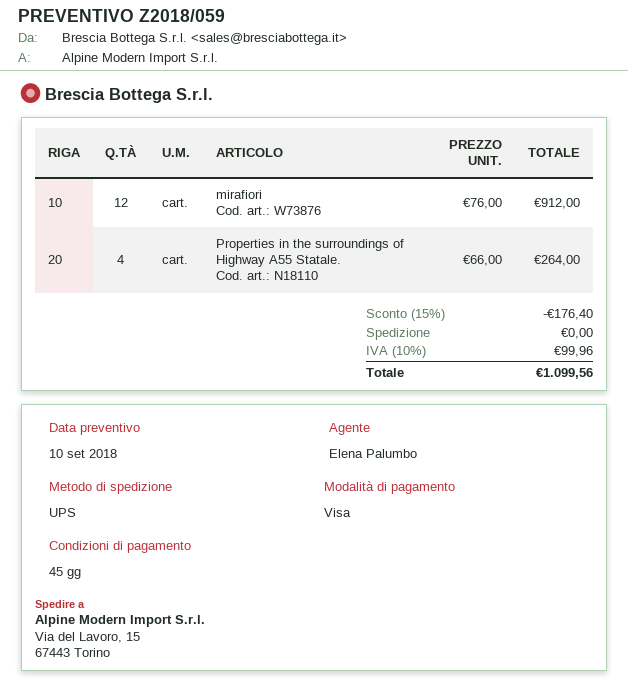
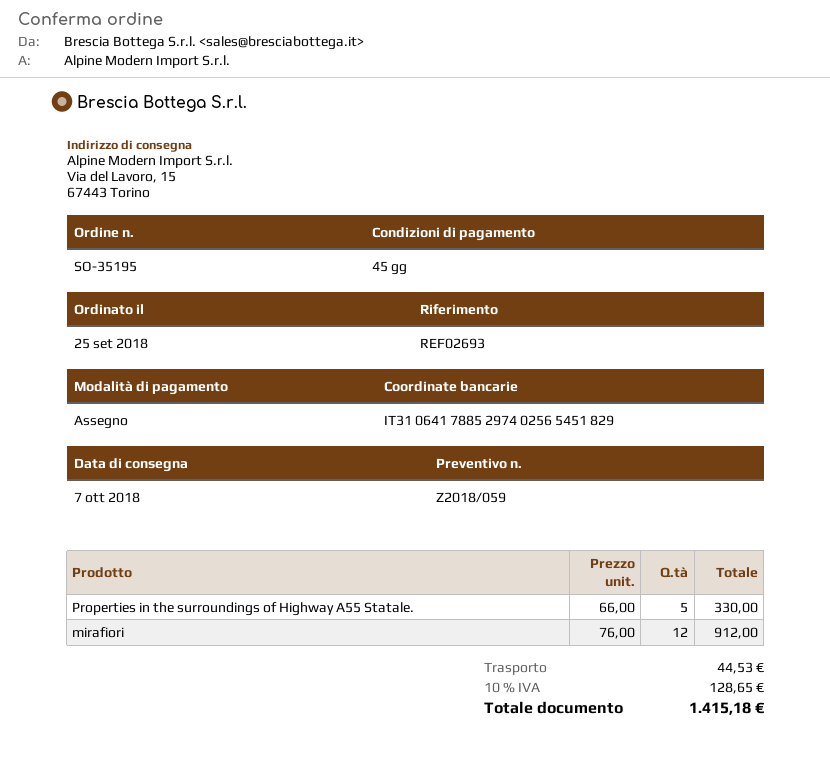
payment method: Visa -> cheque
Properties in the surroundings of Highway A55 Statale.: 4 x 66.00 = 264.00 -> 5 x 66.00 = 330.00
discount: 15% = 176.40 -> none
shipping: 0.00 -> 44.53
tax: 10% = 99.96 -> 10% = 128.65
total: 1099.56 -> 1415.18

